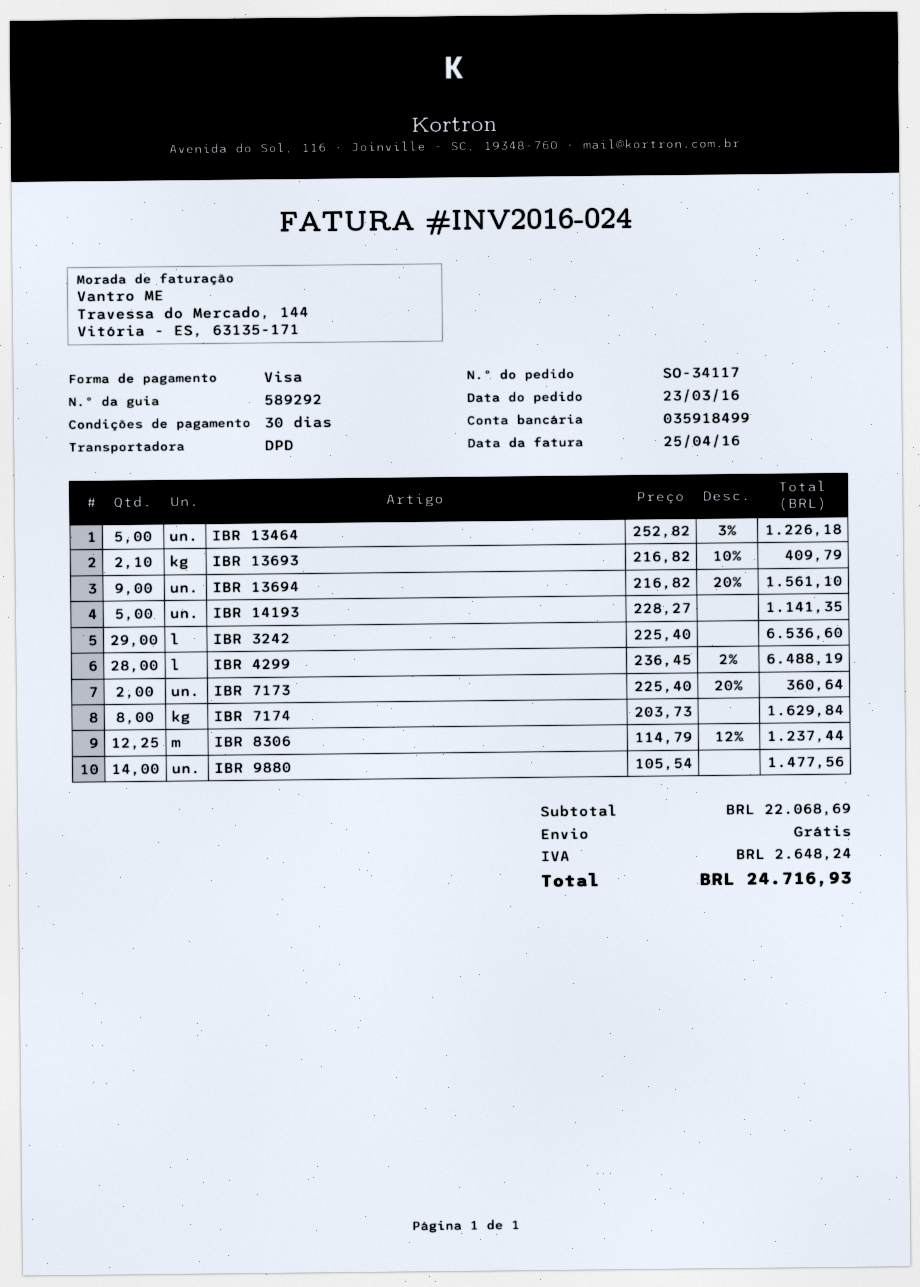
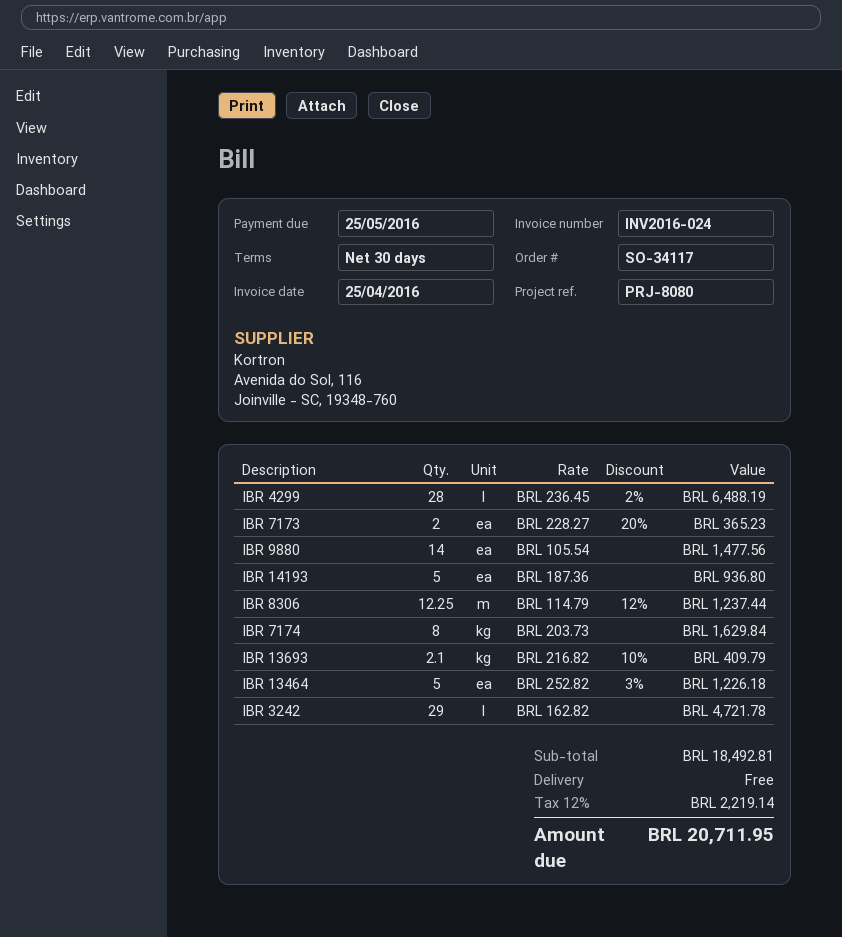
IBR 13694: 9 x 216.82 - 20% = 1561.10 -> none
IBR 14193: 5 x 228.27 = 1141.35 -> 5 x 187.36 = 936.80
IBR 3242: 29 x 225.40 = 6536.60 -> 29 x 162.82 = 4721.78
IBR 7173: 2 x 225.40 - 20% = 360.64 -> 2 x 228.27 - 20% = 365.23
subtotal: 22068.69 -> 18492.81
tax: 2648.24 -> 2219.14
total: 24716.93 -> 20711.95

